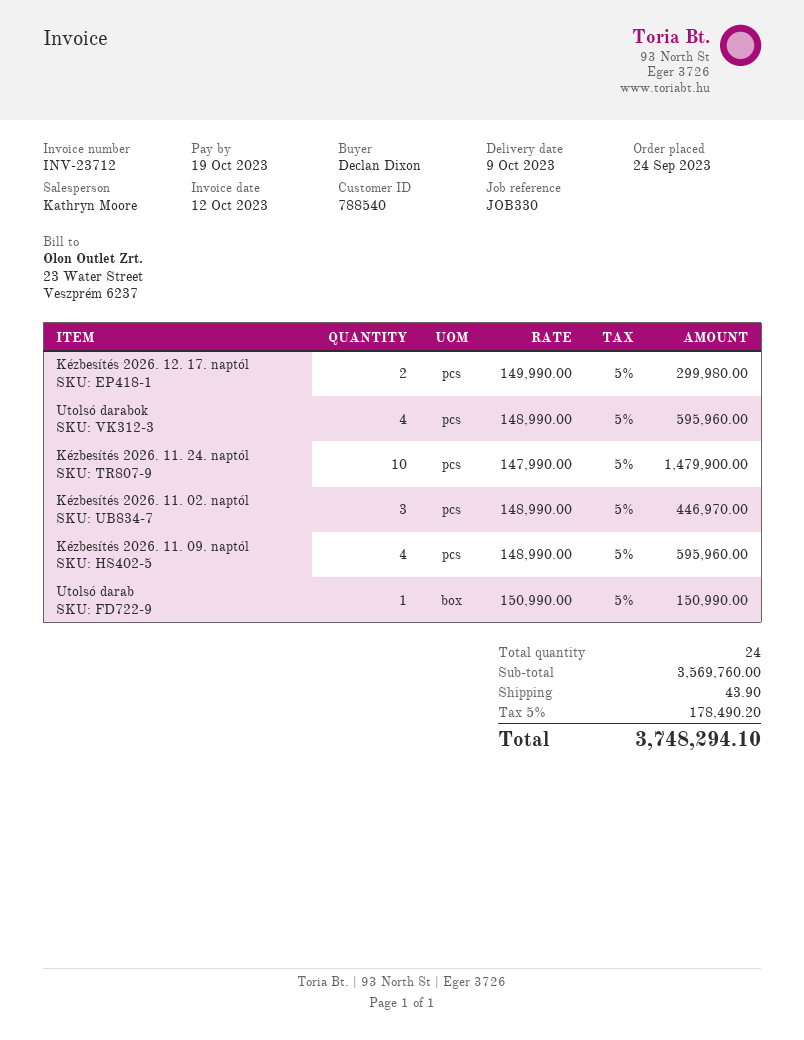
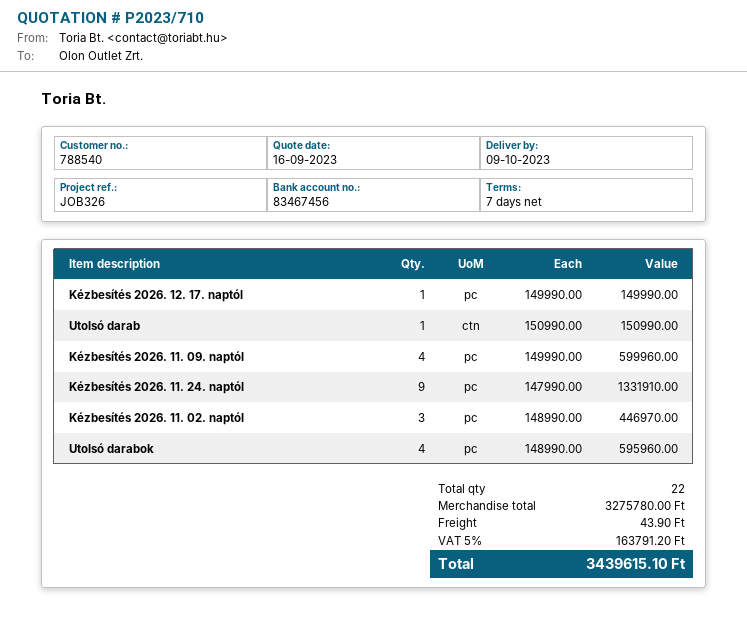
reference: JOB330 -> JOB326
Kézbesítés 2026. 12. 17. naptól: 2 x 149990.00 = 299980.00 -> 1 x 149990.00 = 149990.00
Kézbesítés 2026. 11. 24. naptól: 10 x 147990.00 = 1479900.00 -> 9 x 147990.00 = 1331910.00
Kézbesítés 2026. 11. 09. naptól: 4 x 148990.00 = 595960.00 -> 4 x 149990.00 = 599960.00
total quantity: 24 -> 22
subtotal: 3569760.00 -> 3275780.00
tax: 5% = 178490.20 -> 5% = 163791.20
total: 3748294.10 -> 3439615.10

